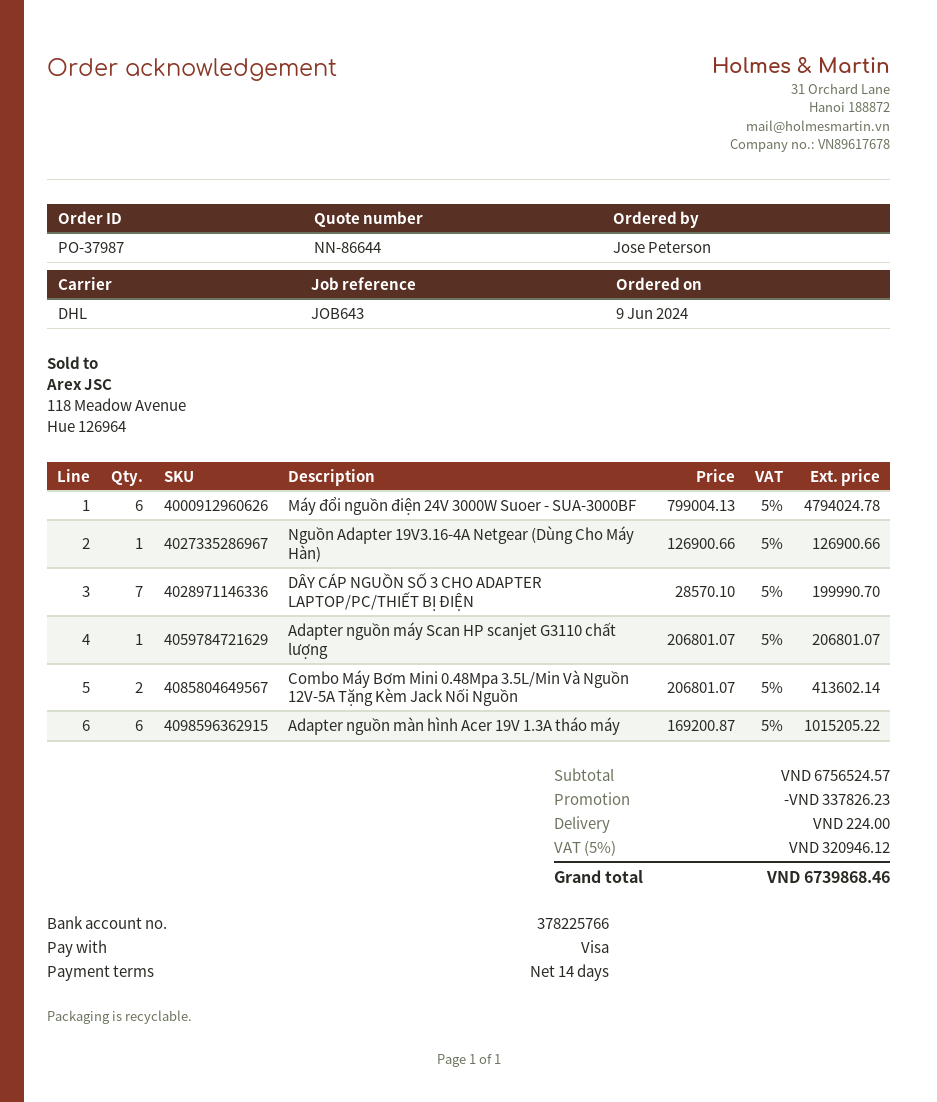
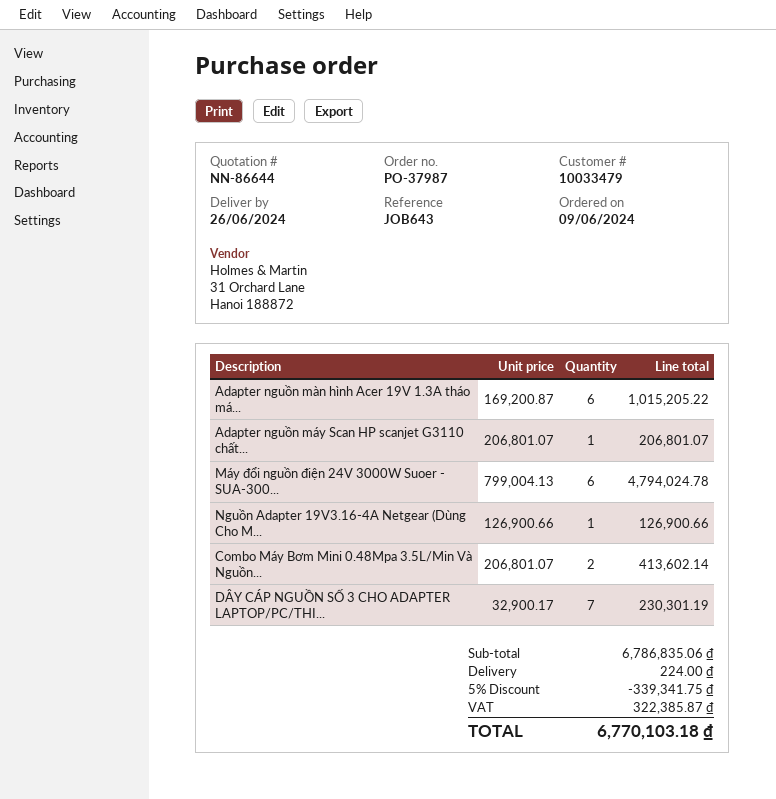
DÂY CÁP NGUỒN SỐ 3 CHO ADAPTER LAPTOP/PC/THIẾT BỊ ĐIỆN: 7 x 28570.10 = 199990.70 -> 7 x 32900.17 = 230301.19
subtotal: 6756524.57 -> 6786835.06
discount: 337826.23 -> 339341.75
tax: 320946.12 -> 322385.87
total: 6739868.46 -> 6770103.18

